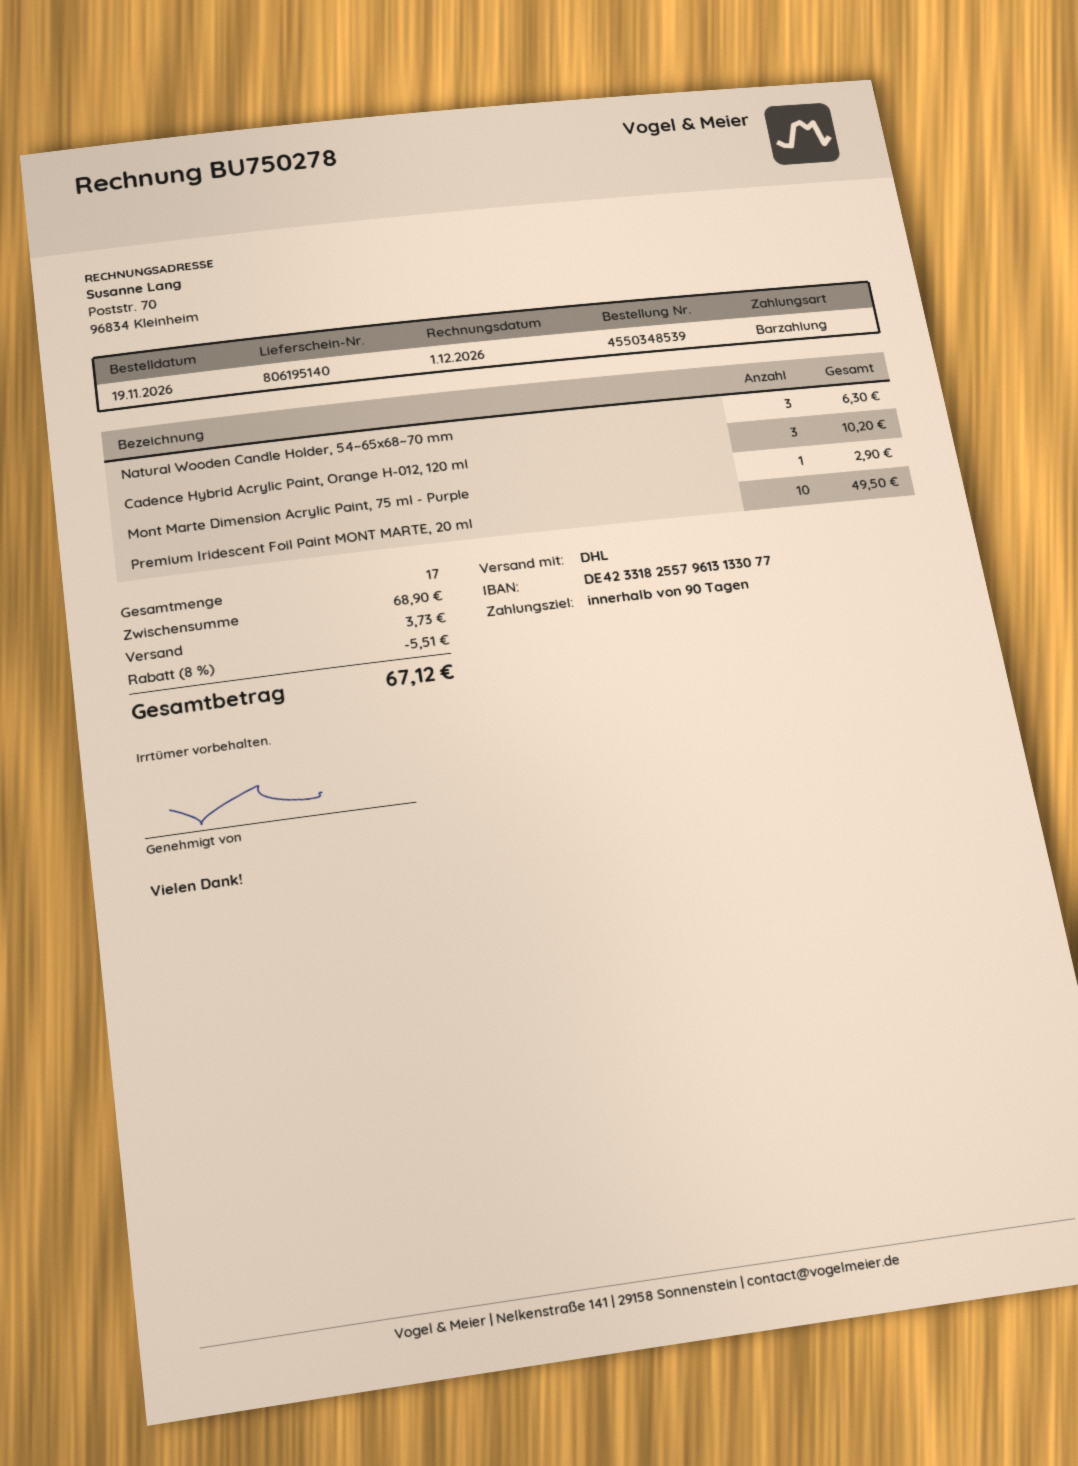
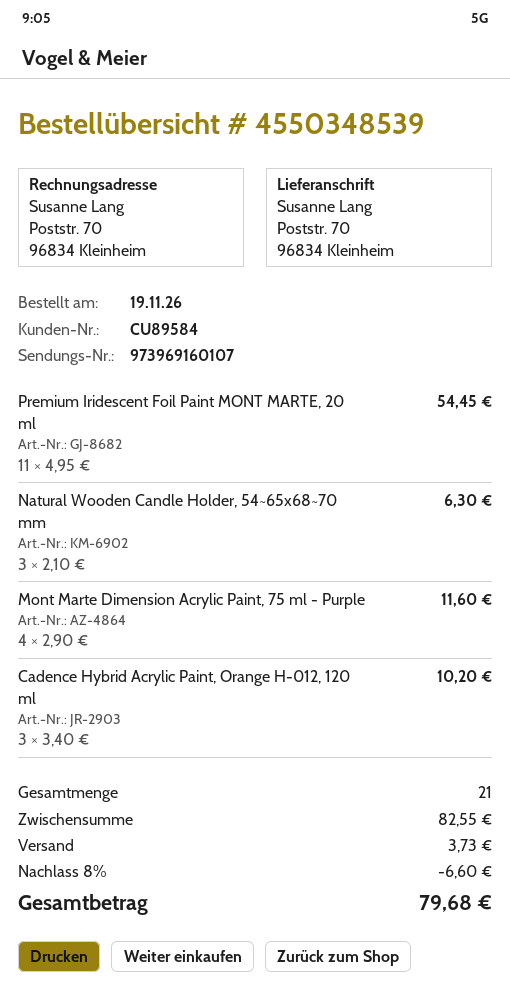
Mont Marte Dimension Acrylic Paint, 75 ml - Purple: 1 for 2.90 -> 4 for 11.60
Premium Iridescent Foil Paint MONT MARTE, 20 ml: 10 for 49.50 -> 11 for 54.45
total quantity: 17 -> 21
subtotal: 68.90 -> 82.55
discount: 8% = 5.51 -> 8% = 6.60
total: 67.12 -> 79.68

